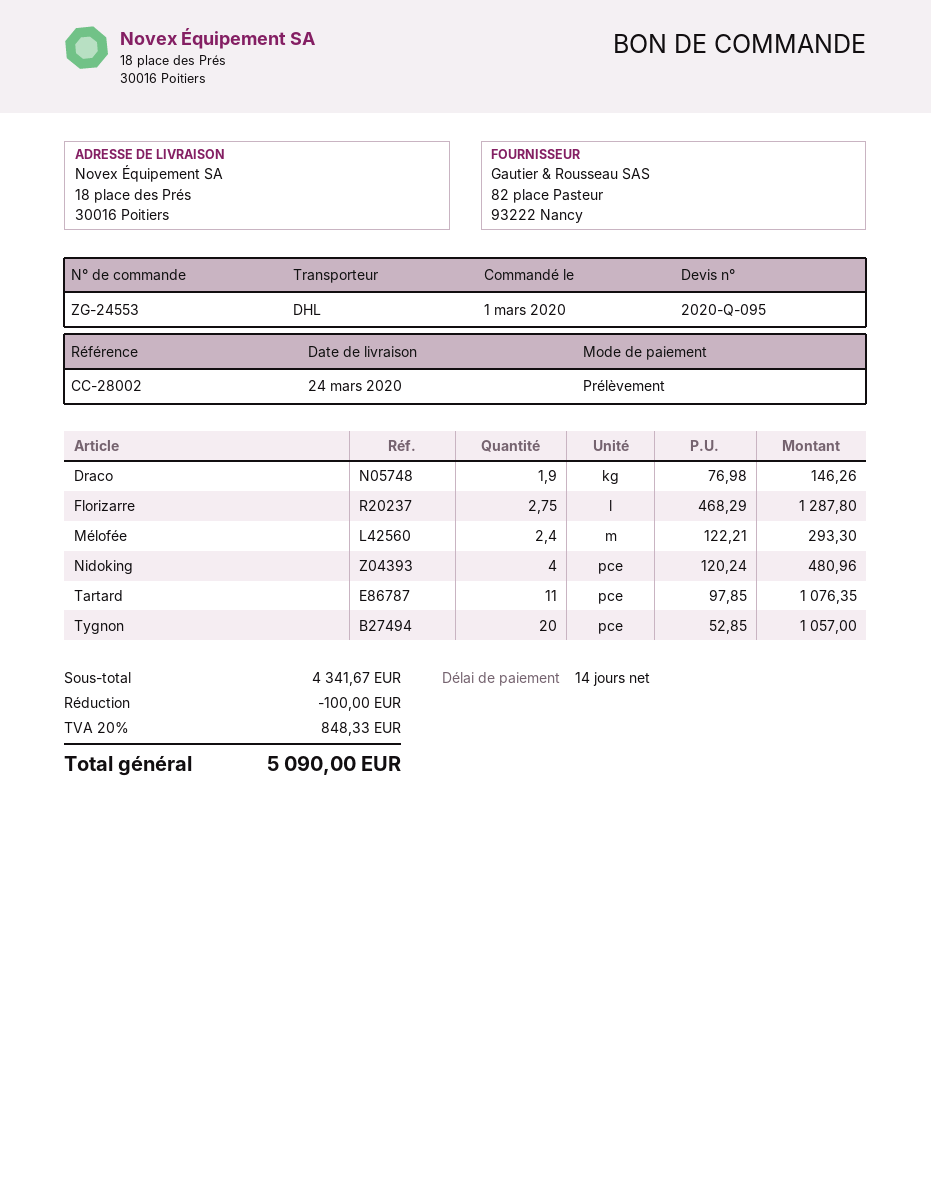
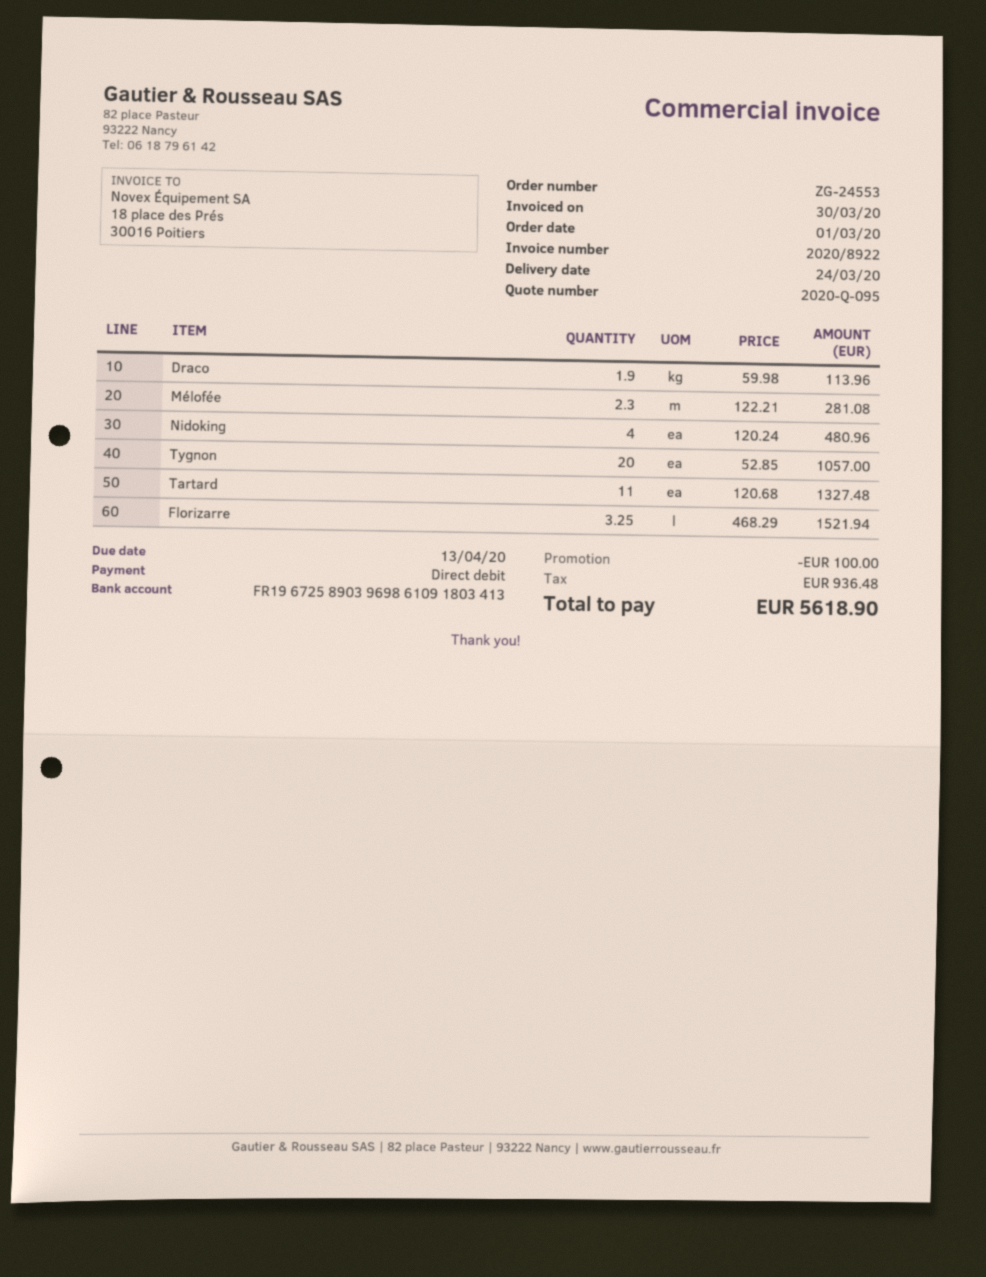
Draco: 1.9 x 76.98 = 146.26 -> 1.9 x 59.98 = 113.96
Florizarre: 2.75 x 468.29 = 1287.80 -> 3.25 x 468.29 = 1521.94
Mélofée: 2.4 x 122.21 = 293.30 -> 2.3 x 122.21 = 281.08
Tartard: 11 x 97.85 = 1076.35 -> 11 x 120.68 = 1327.48
tax: 848.33 -> 936.48
total: 5090.00 -> 5618.90

